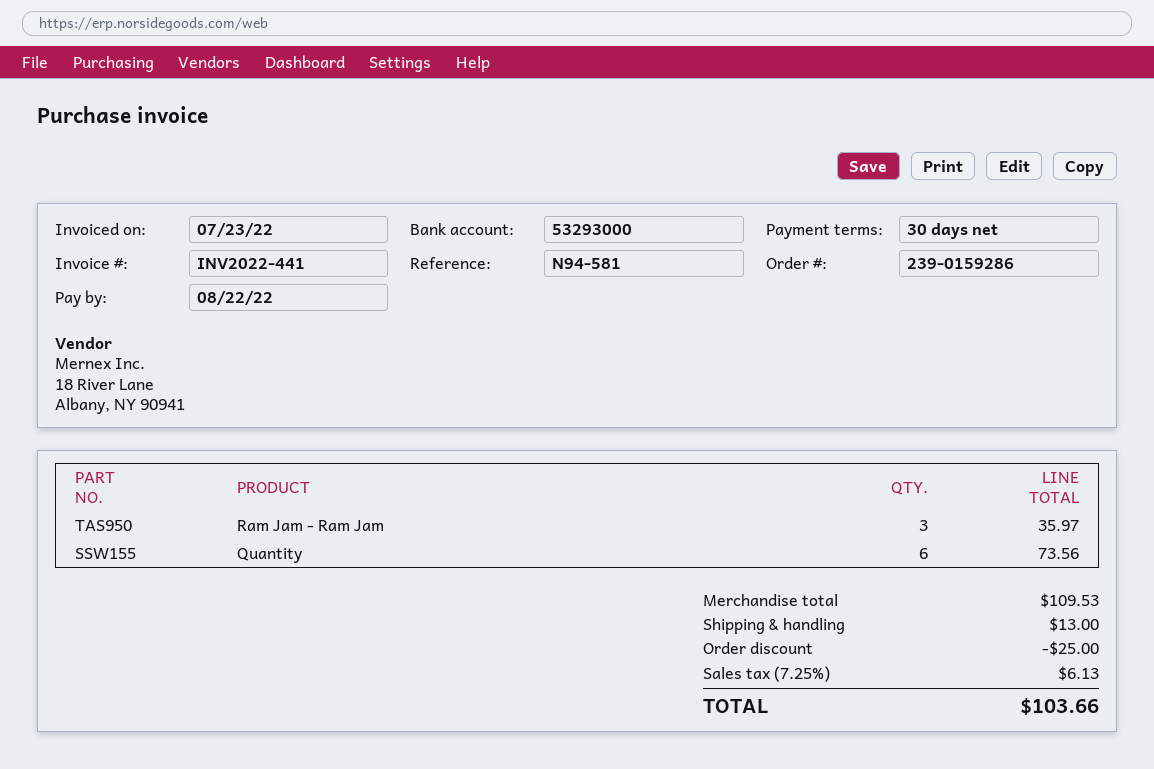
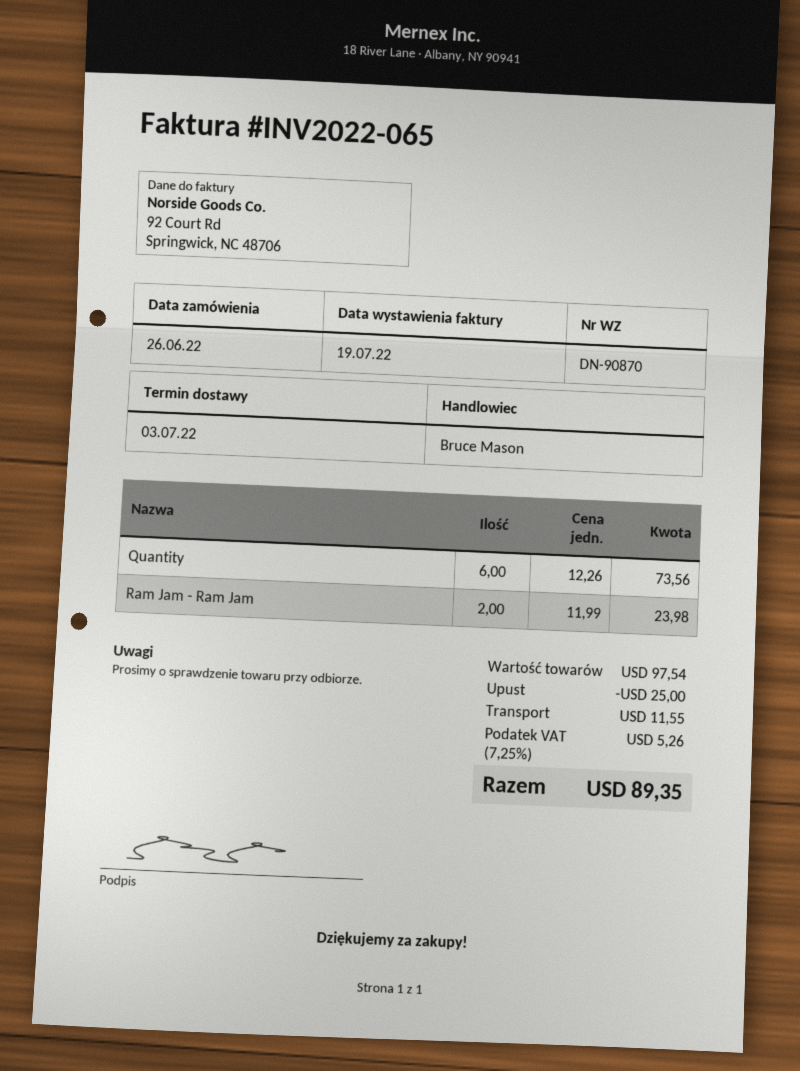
invoice number: INV2022-441 -> INV2022-065
invoice date: 2022-07-23 -> 2022-07-19
Ram Jam - Ram Jam: 3 for 35.97 -> 2 for 23.98
subtotal: 109.53 -> 97.54
shipping: 13.00 -> 11.55
tax: 7.25% = 6.13 -> 7.25% = 5.26
total: 103.66 -> 89.35

